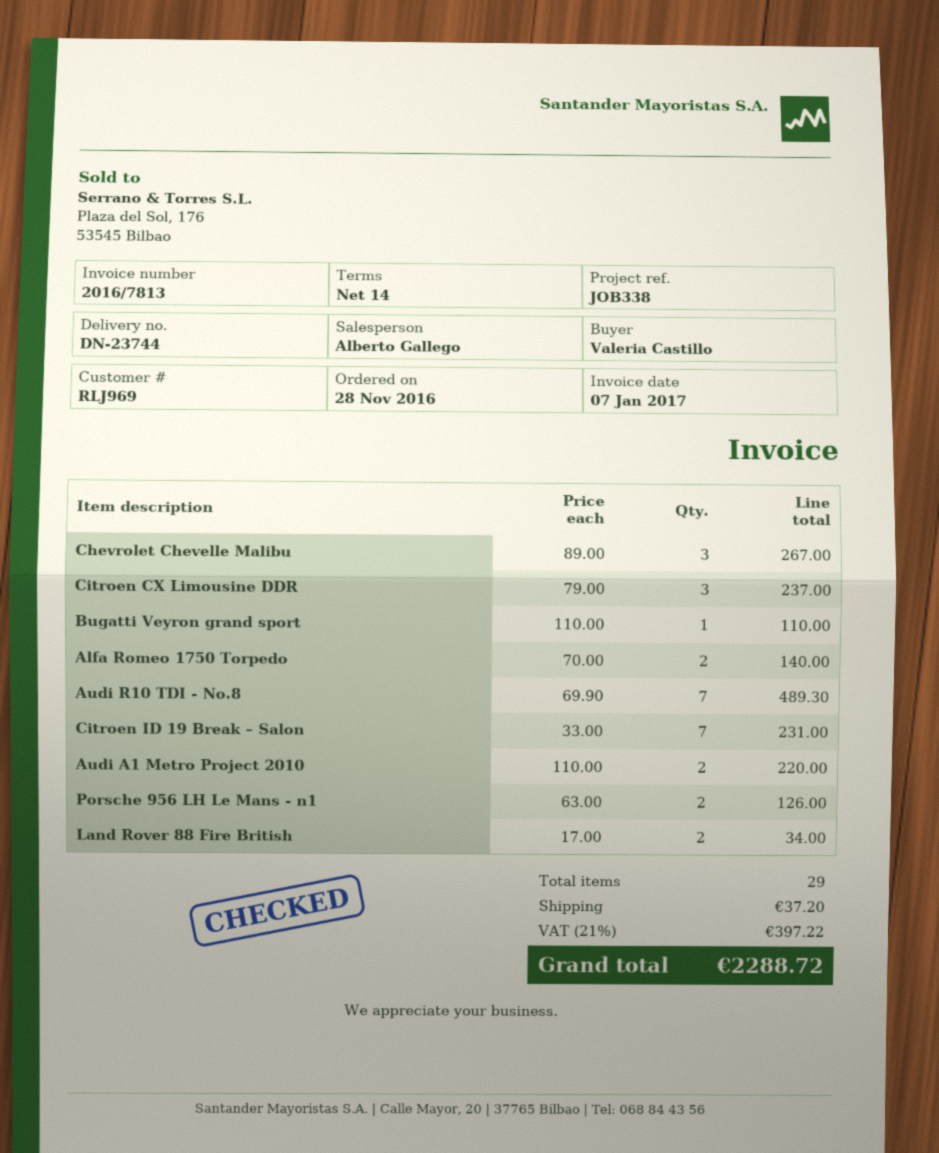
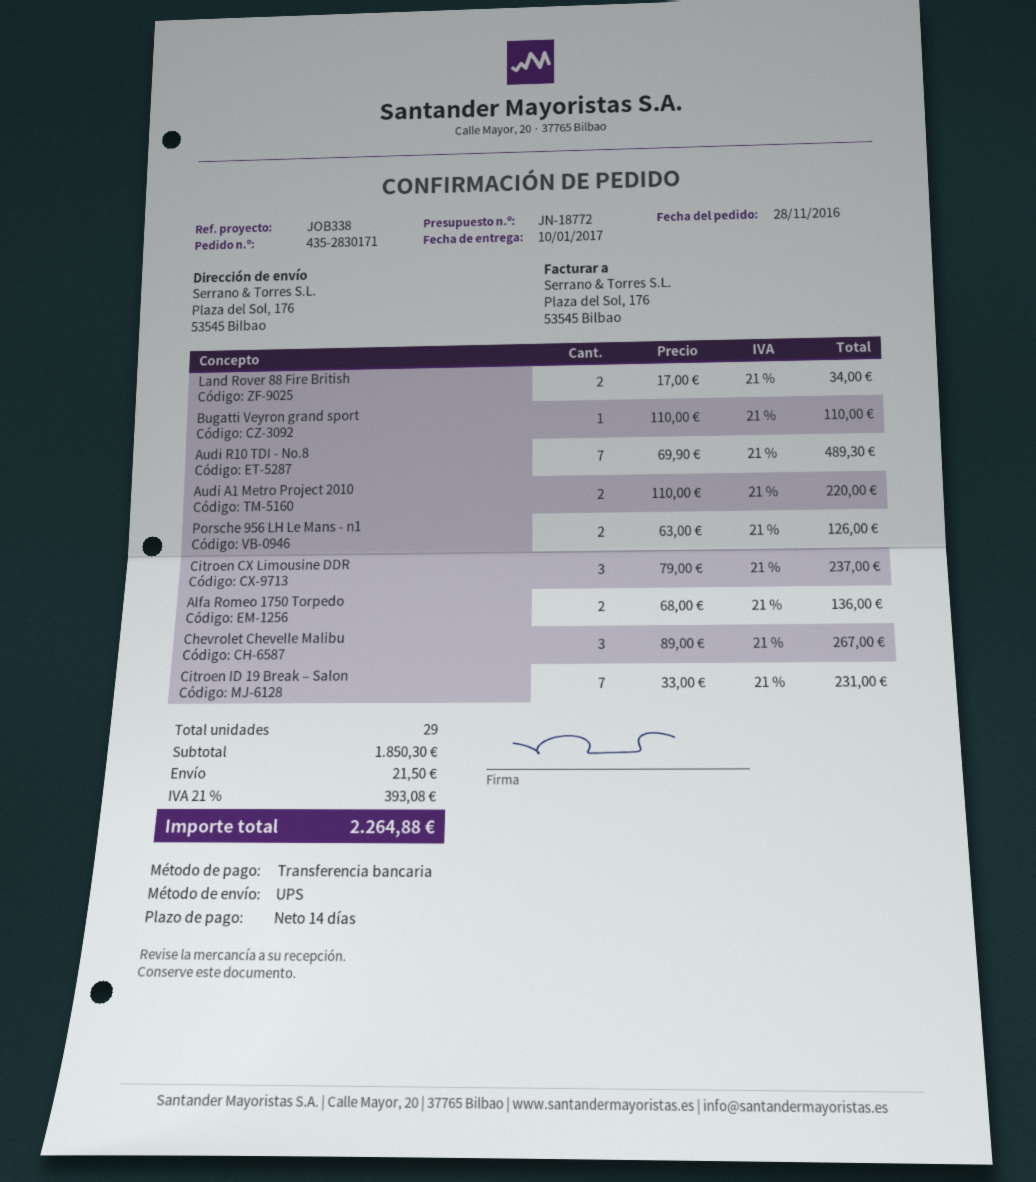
Alfa Romeo 1750 Torpedo: 2 x 70.00 = 140.00 -> 2 x 68.00 = 136.00
shipping: 37.20 -> 21.50
tax: 21% = 397.22 -> 21% = 393.08
total: 2288.72 -> 2264.88

